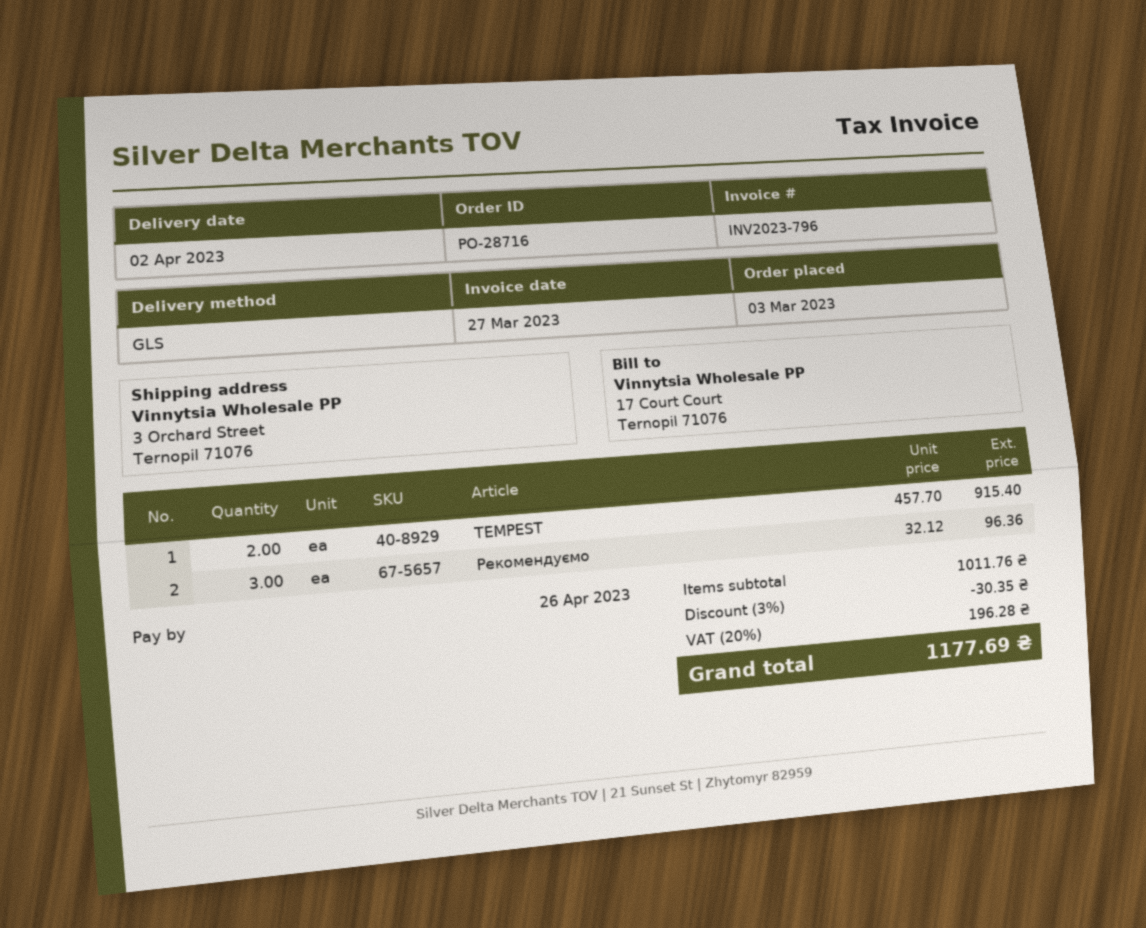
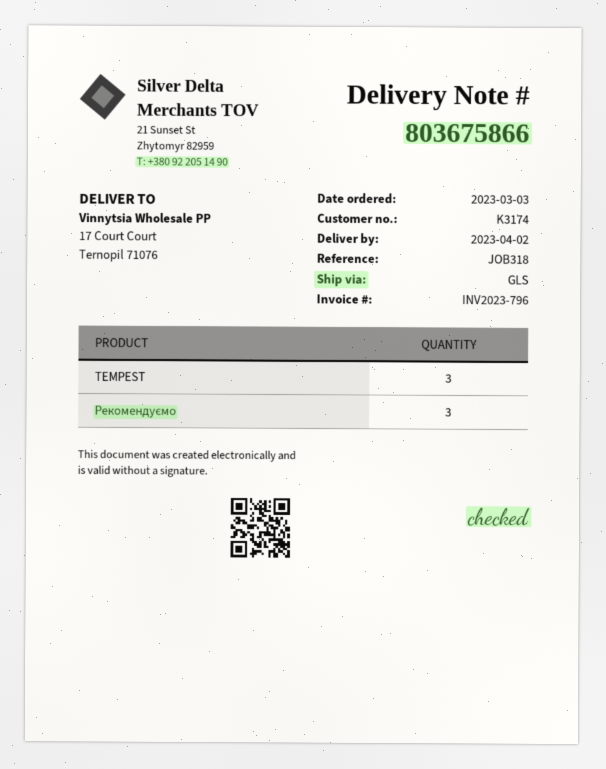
ship to: 3 Orchard Street, Ternopil 71076 -> 17 Court Court, Ternopil 71076
TEMPEST: 2 -> 3

